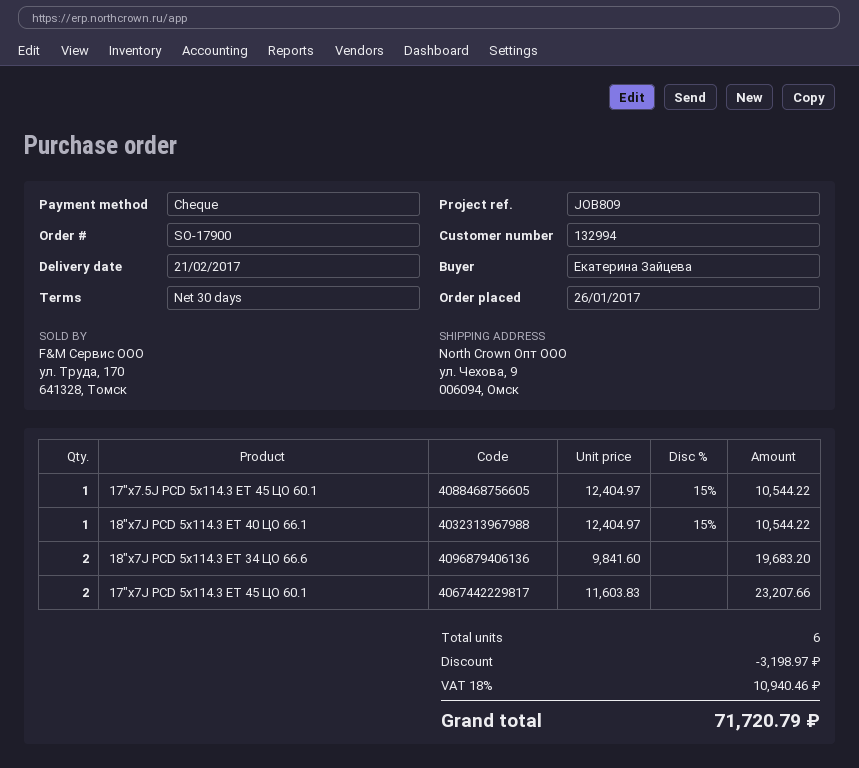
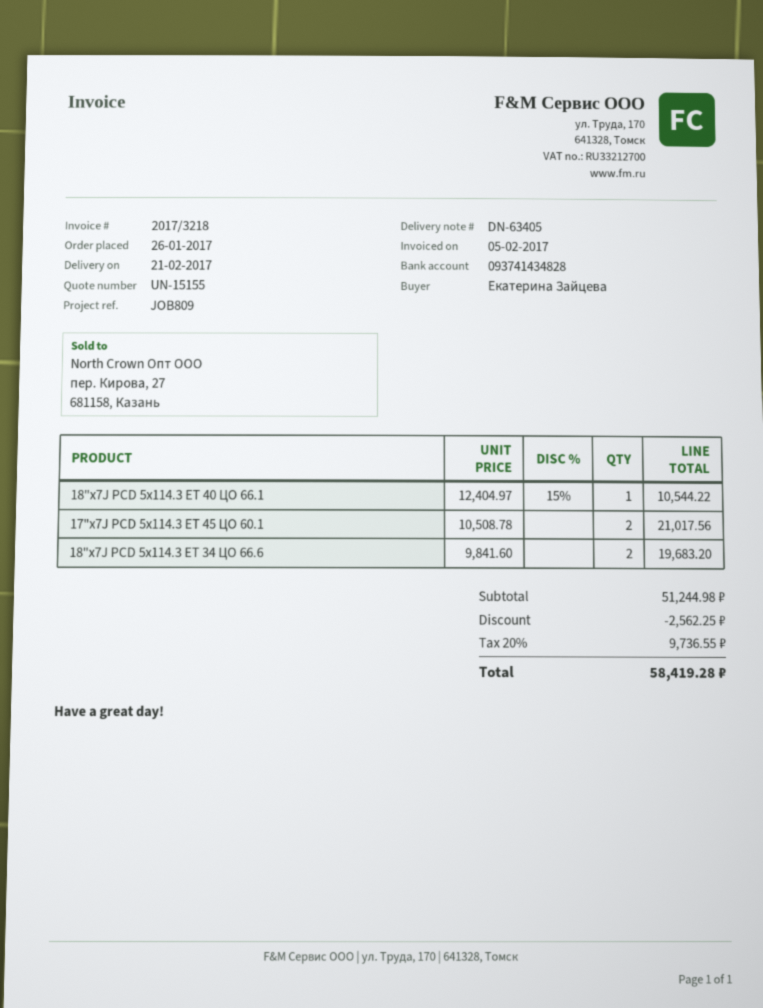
17"x7.5J PCD 5x114.3 ЕТ 45 ЦО 60.1: 1 x 12404.97 - 15% = 10544.22 -> none
17"x7J PCD 5x114.3 ЕТ 45 ЦО 60.1: 2 x 11603.83 = 23207.66 -> 2 x 10508.78 = 21017.56
discount: 3198.97 -> 2562.25
tax: 18% = 10940.46 -> 20% = 9736.55
total: 71720.79 -> 58419.28

